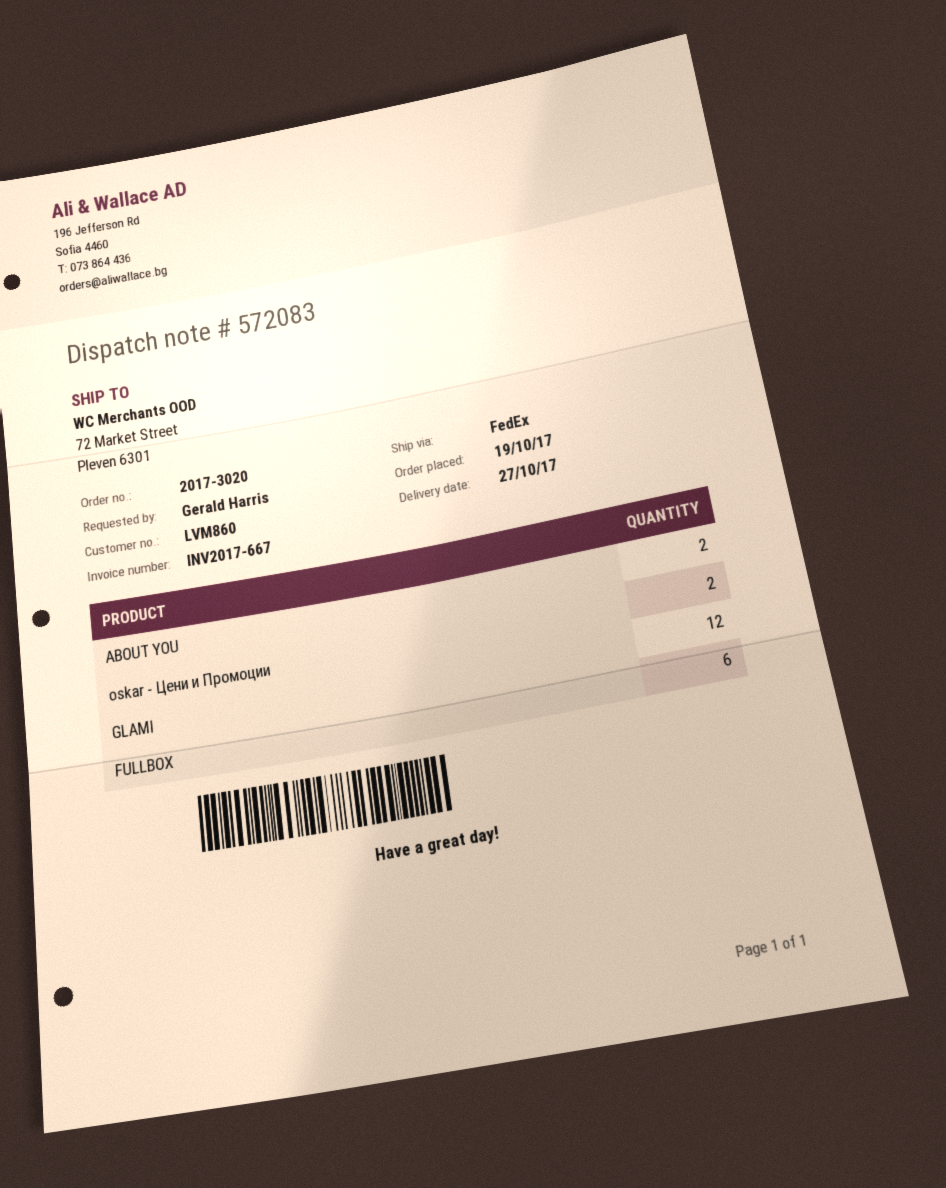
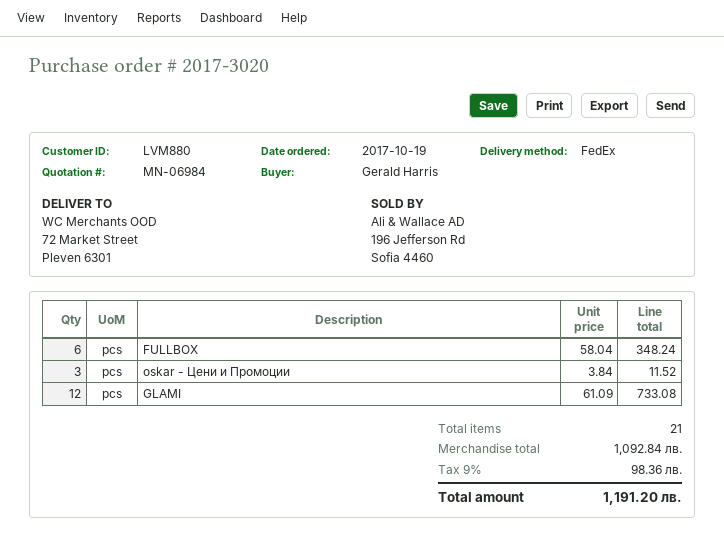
customer number: LVM860 -> LVM880
ABOUT YOU: 2 -> none
oskar - Цени и Промоции: 2 -> 3

